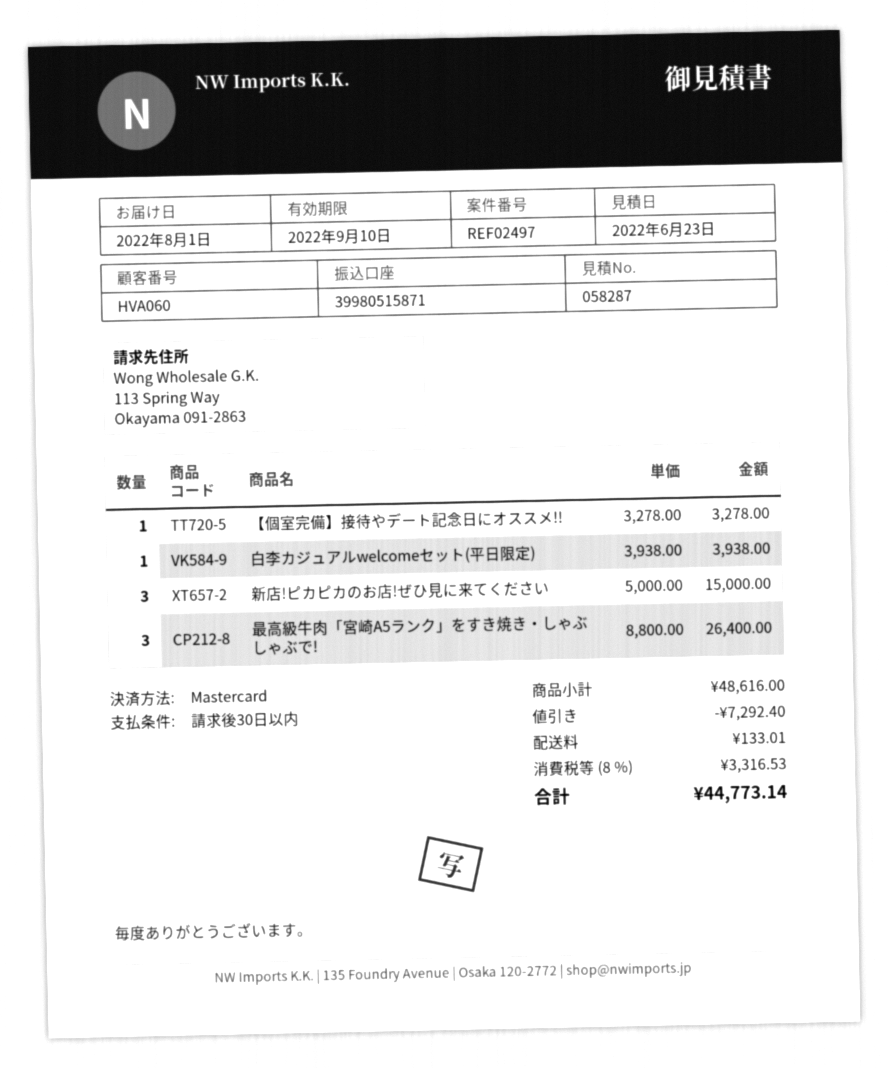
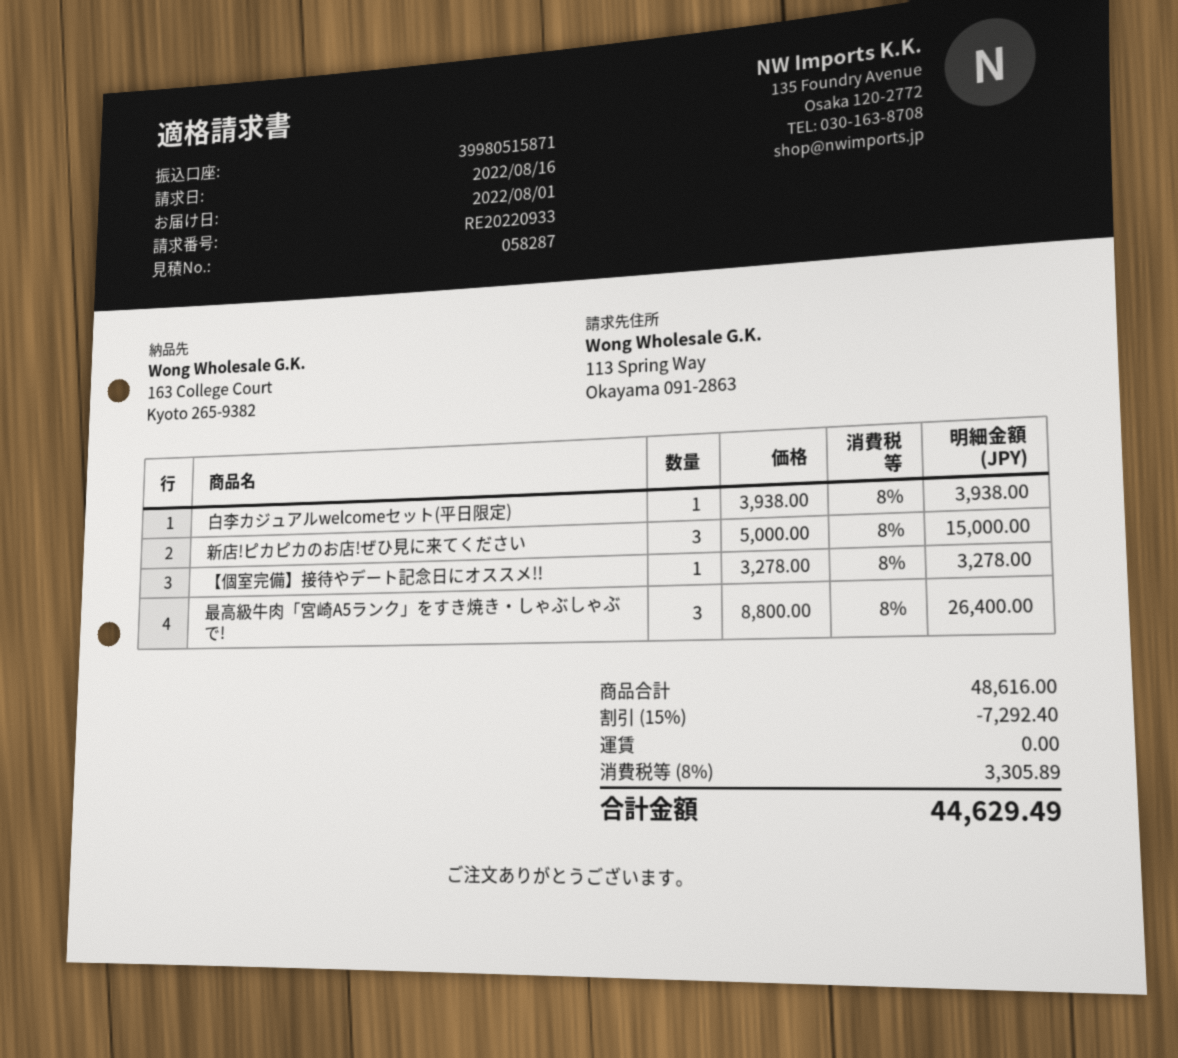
shipping: 133.01 -> 0.00
tax: 8% = 3316.53 -> 8% = 3305.89
total: 44773.14 -> 44629.49

